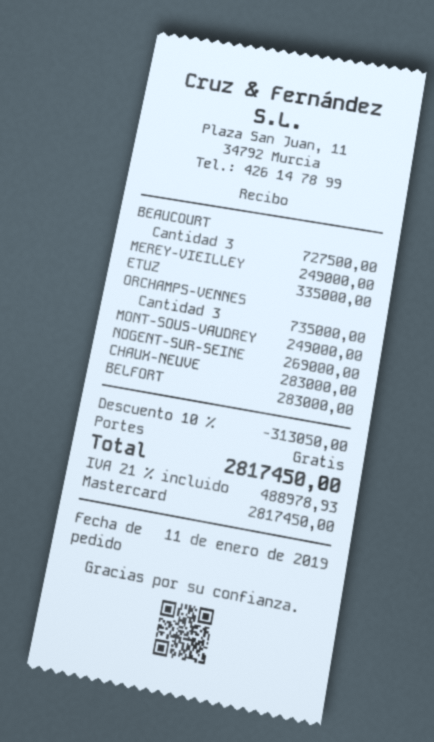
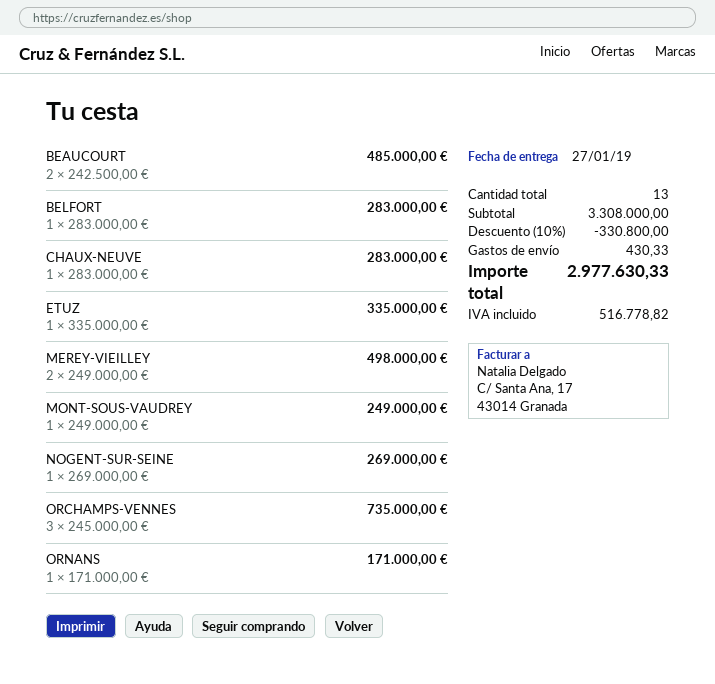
BEAUCOURT: 3 for 727500.00 -> 2 for 485000.00
MEREY-VIEILLEY: 1 for 249000.00 -> 2 for 498000.00
ORNANS: none -> 1 for 171000.00
discount: 10% = 313050.00 -> 10% = 330800.00
shipping: 0.00 -> 430.33
tax: 488978.93 -> 516778.82
total: 2817450.00 -> 2977630.33

